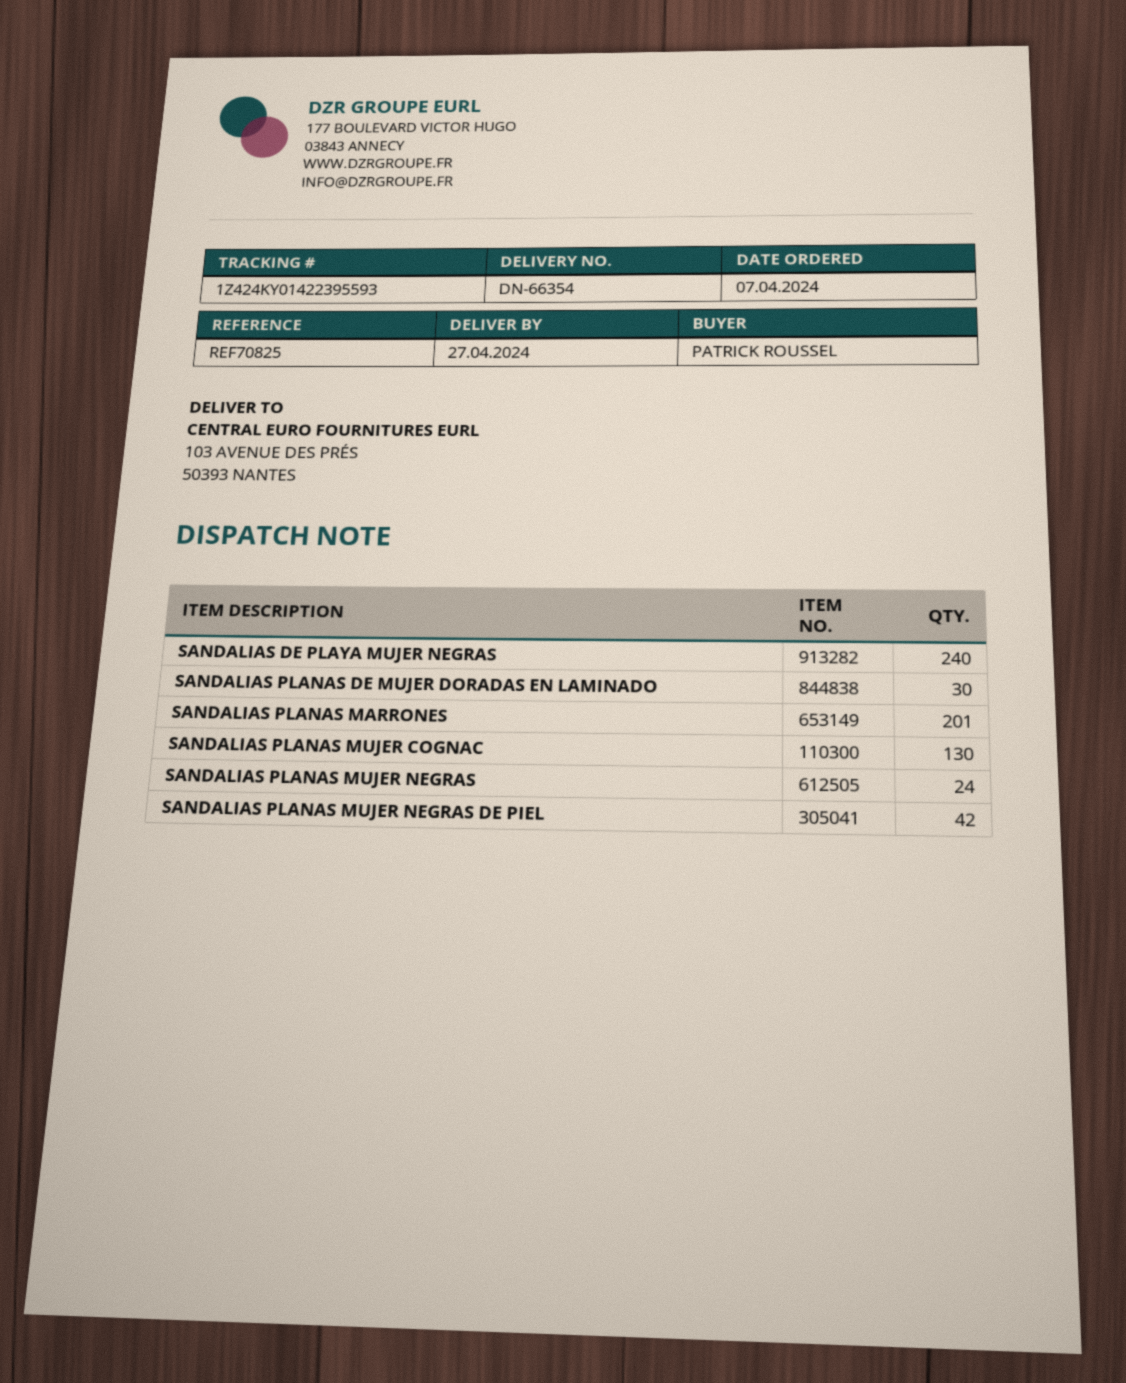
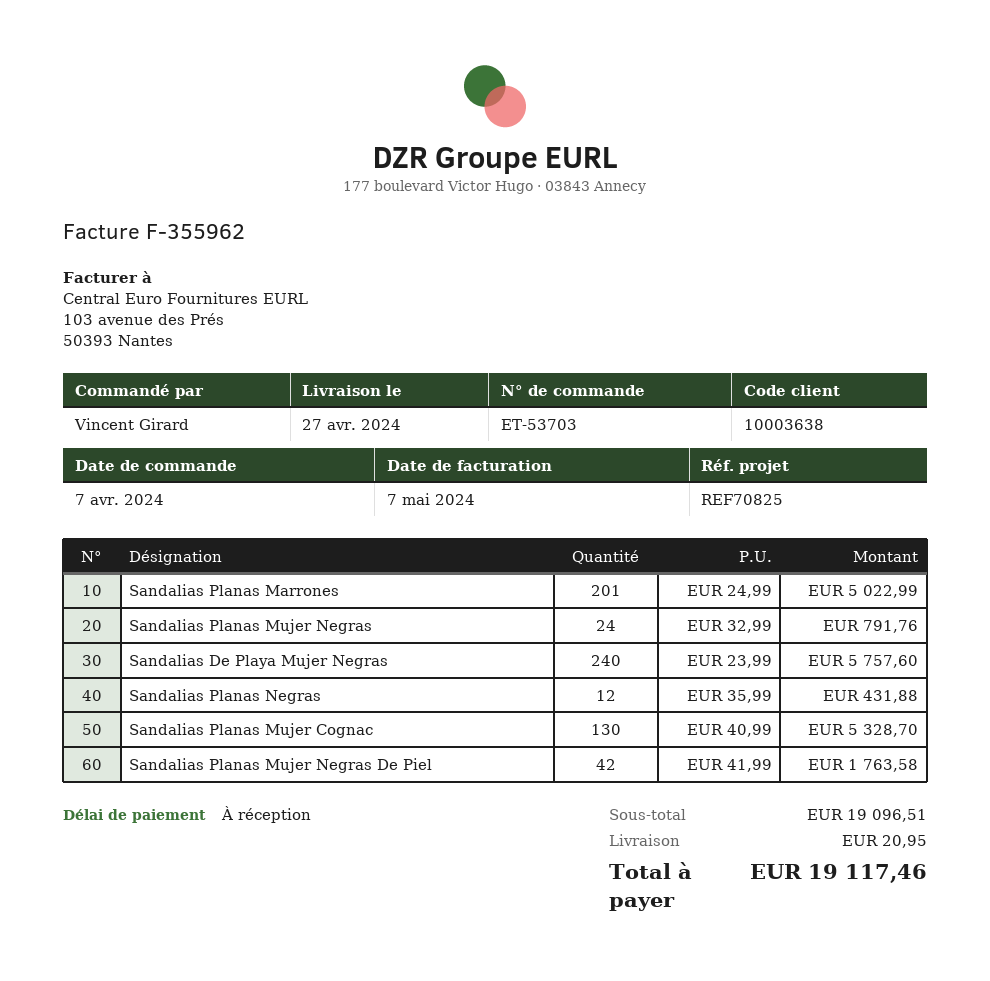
ordered by: PATRICK ROUSSEL -> Vincent Girard
SANDALIAS PLANAS DE MUJER DORADAS EN LAMINADO: 30 -> none
Sandalias Planas Negras: none -> 12

